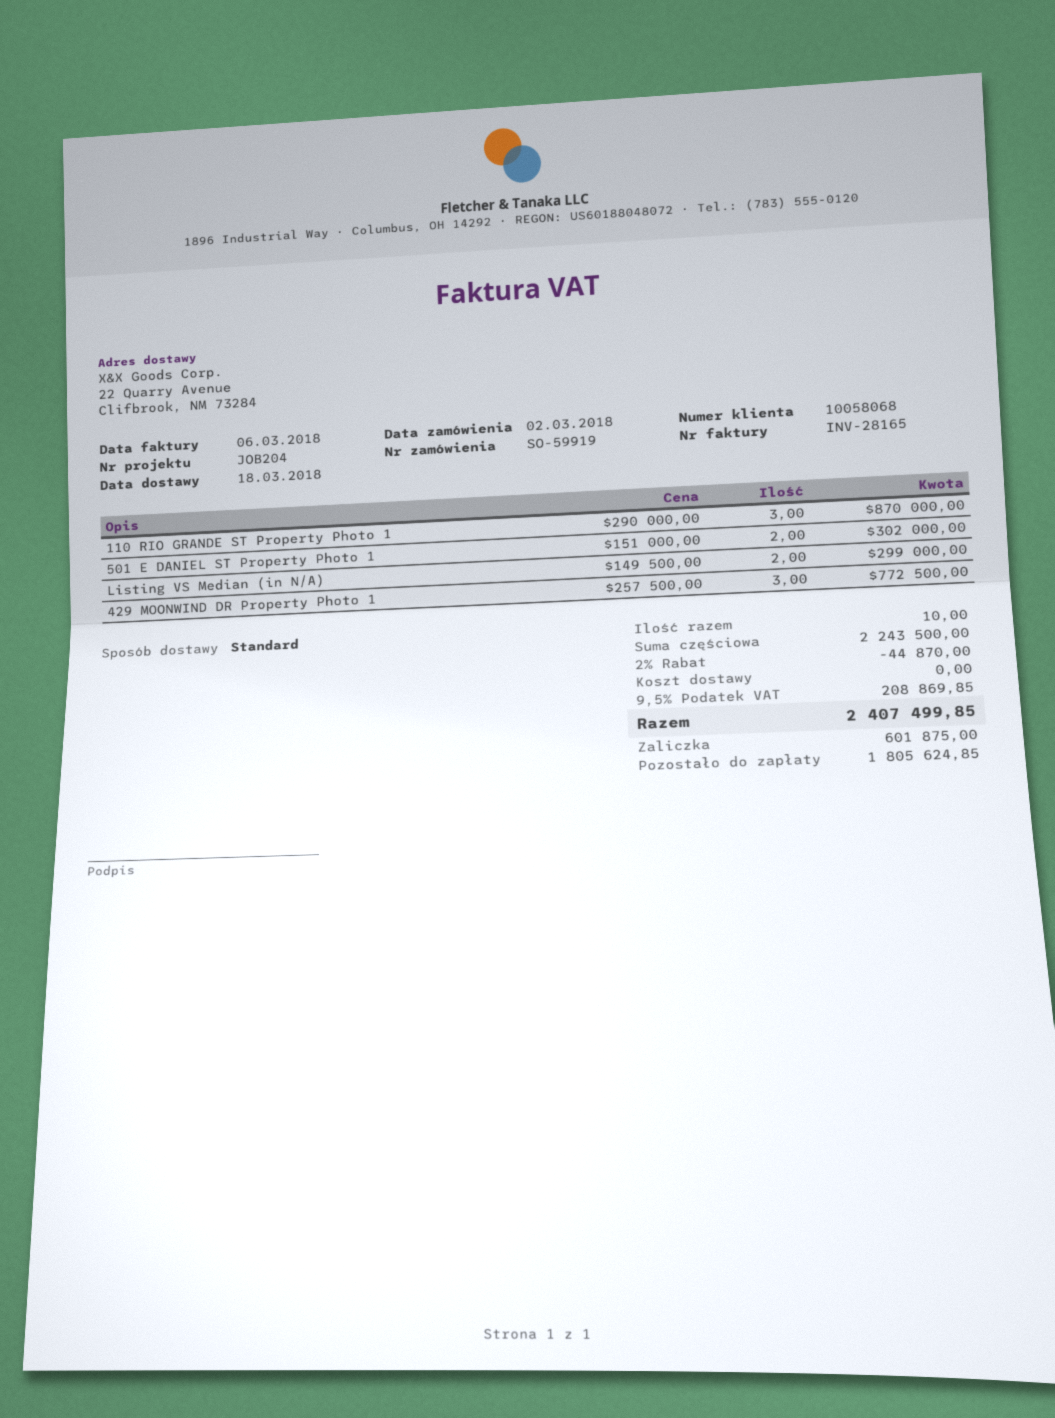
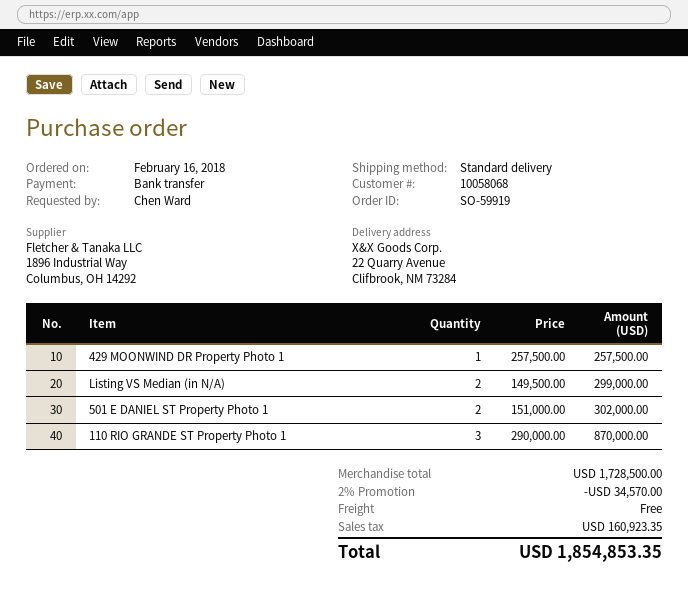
order date: 2018-03-02 -> 2018-02-16
429 MOONWIND DR Property Photo 1: 3 x 257500.00 = 772500.00 -> 1 x 257500.00 = 257500.00
subtotal: 2243500.00 -> 1728500.00
discount: 2% = 44870.00 -> 2% = 34570.00
tax: 208869.85 -> 160923.35
total: 2407499.85 -> 1854853.35

